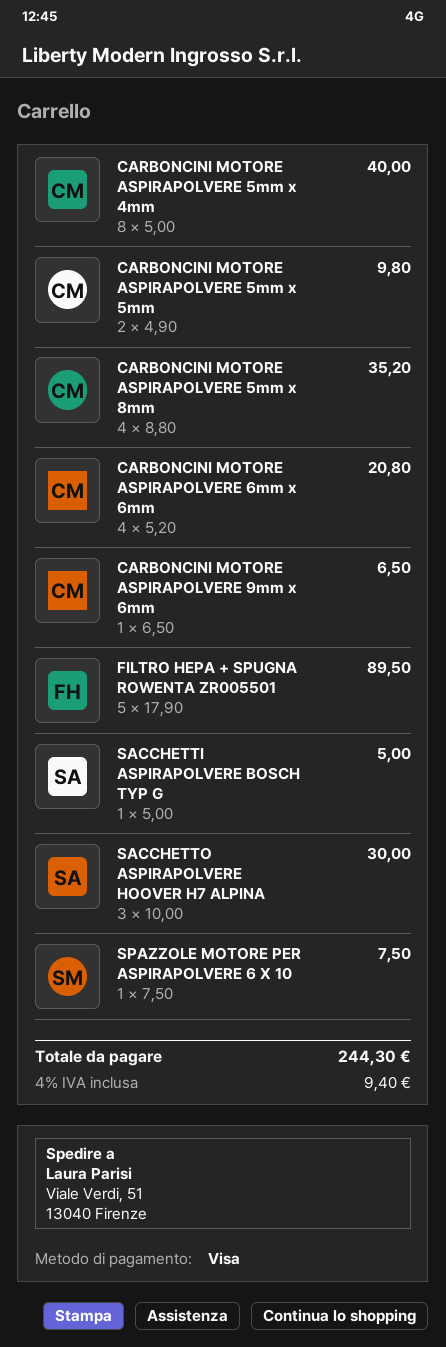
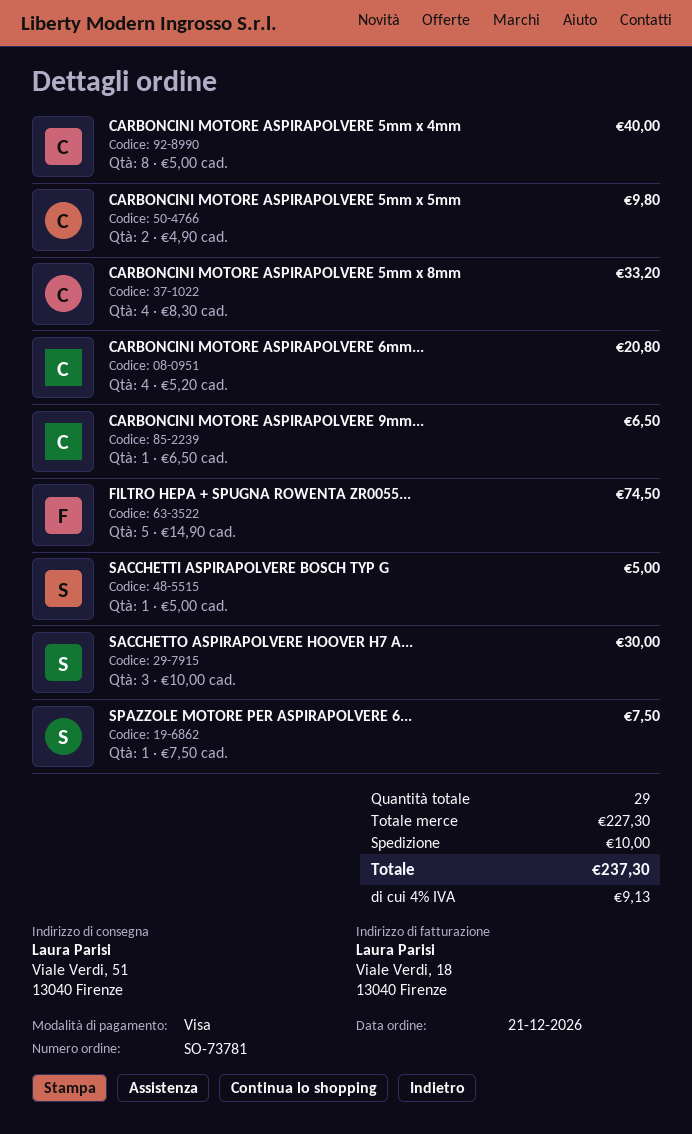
CARBONCINI MOTORE ASPIRAPOLVERE 5mm x 8mm: 4 x 8.80 = 35.20 -> 4 x 8.30 = 33.20
FILTRO HEPA + SPUGNA ROWENTA ZR005501: 5 x 17.90 = 89.50 -> 5 x 14.90 = 74.50
shipping: none -> 10.00
tax: 4% = 9.40 -> 4% = 9.13
total: 244.30 -> 237.30

